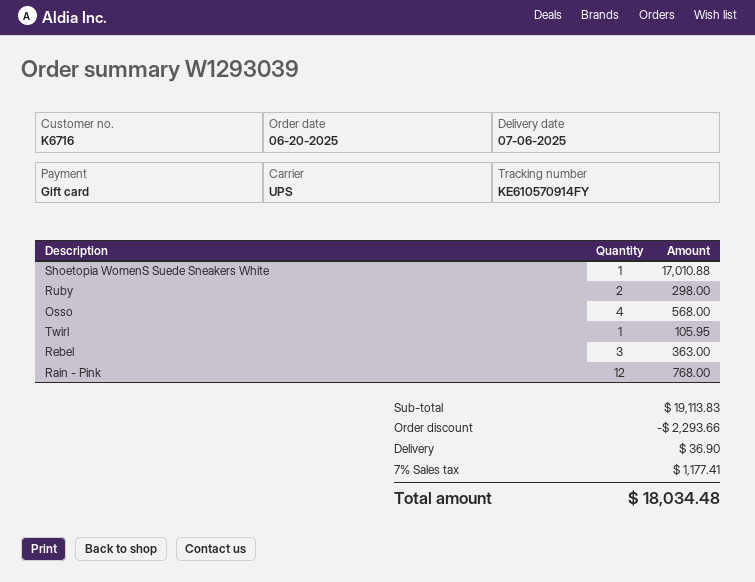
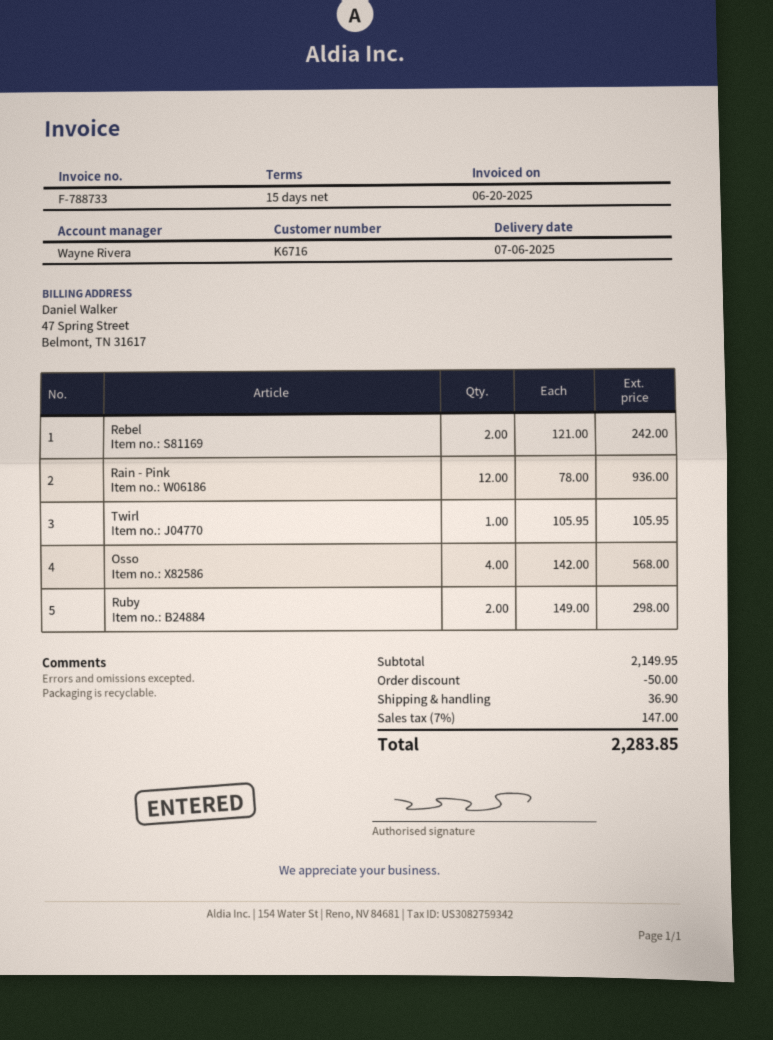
Shoetopia WomenS Suede Sneakers White: 1 for 17010.88 -> none
Rebel: 3 for 363.00 -> 2 for 242.00
Rain - Pink: 12 for 768.00 -> 12 for 936.00
subtotal: 19113.83 -> 2149.95
discount: 2293.66 -> 50.00
tax: 7% = 1177.41 -> 7% = 147.00
total: 18034.48 -> 2283.85

